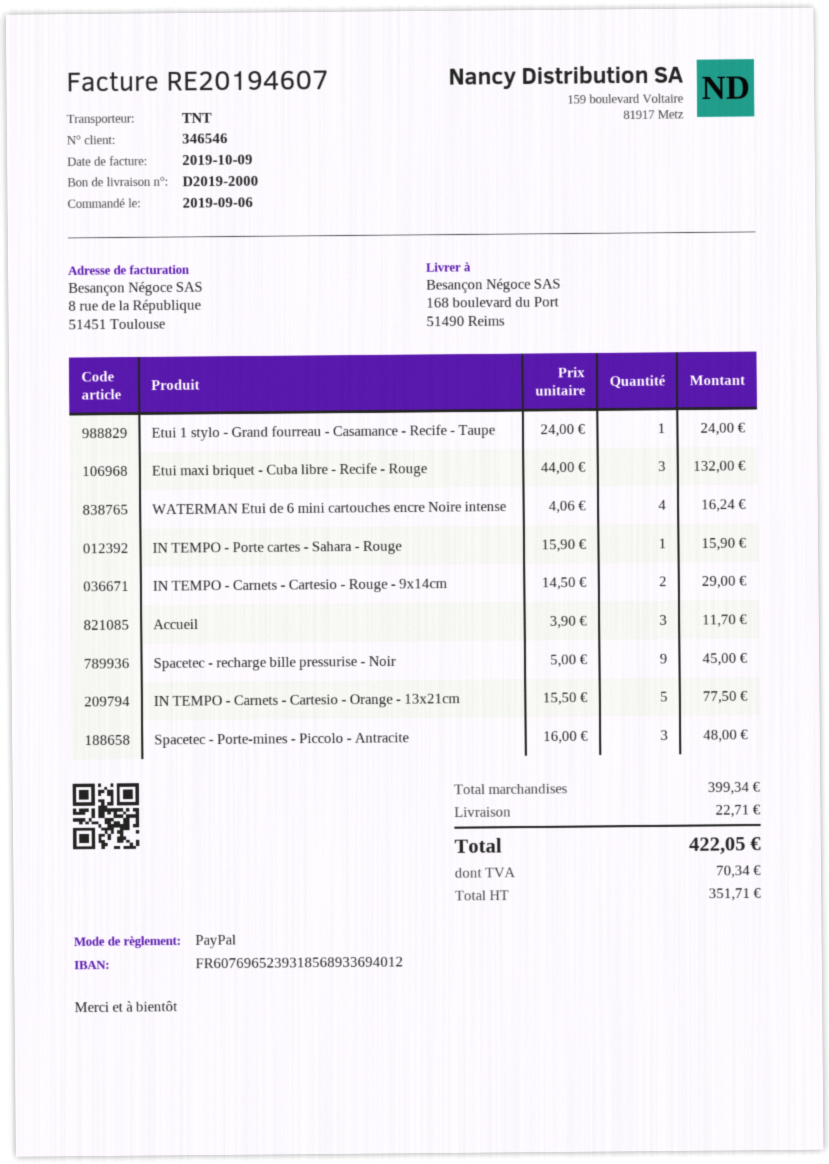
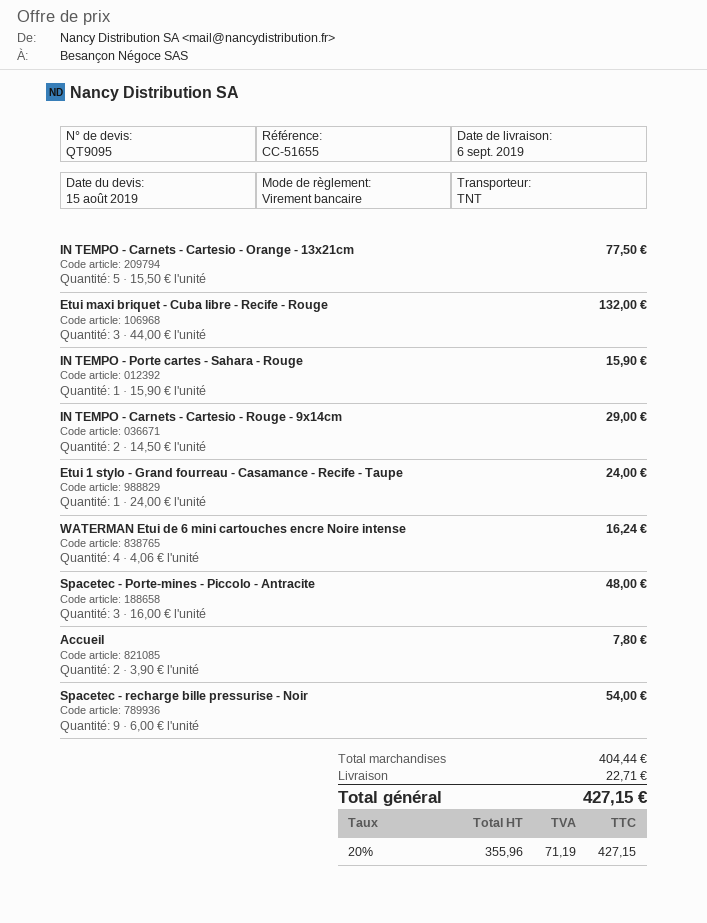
payment method: PayPal -> bank transfer
Accueil: 3 x 3.90 = 11.70 -> 2 x 3.90 = 7.80
Spacetec - recharge bille pressurise - Noir: 9 x 5.00 = 45.00 -> 9 x 6.00 = 54.00
subtotal: 399.34 -> 404.44
net: 351.71 -> 355.96
tax: 70.34 -> 71.19
total: 422.05 -> 427.15

